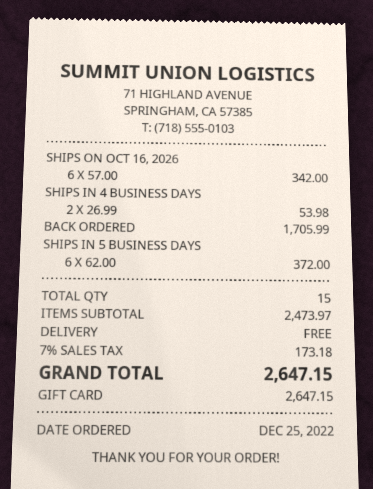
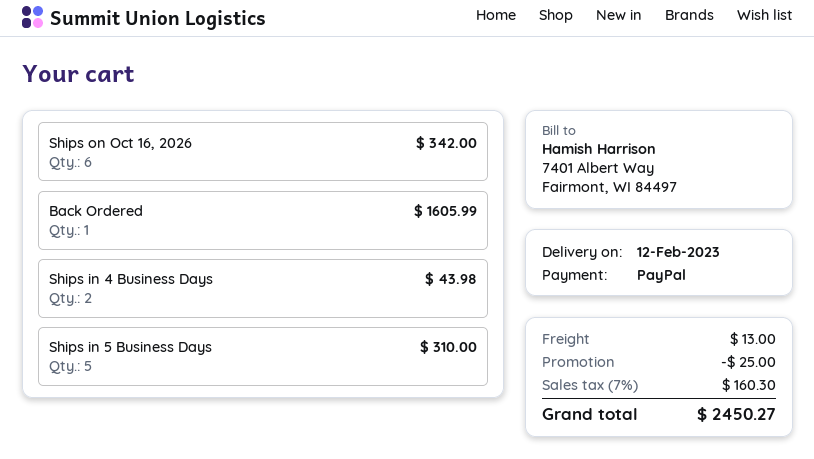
payment method: gift card -> PayPal
SHIPS IN 4 BUSINESS DAYS: 2 for 53.98 -> 2 for 43.98
BACK ORDERED: 1 for 1705.99 -> 1 for 1605.99
SHIPS IN 5 BUSINESS DAYS: 6 for 372.00 -> 5 for 310.00
discount: none -> 25.00
shipping: 0.00 -> 13.00
tax: 7% = 173.18 -> 7% = 160.30
total: 2647.15 -> 2450.27

